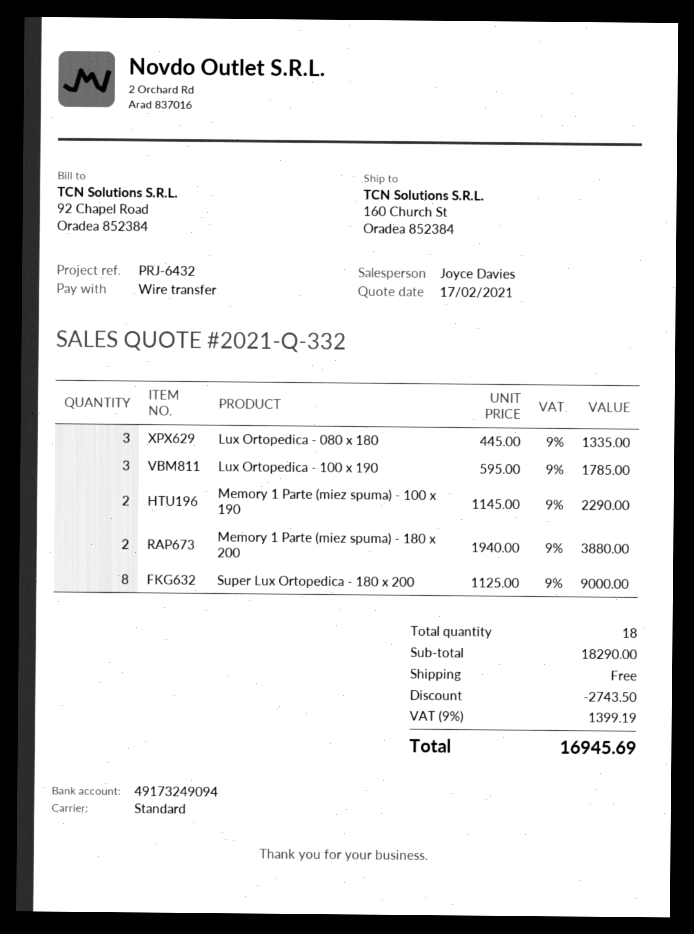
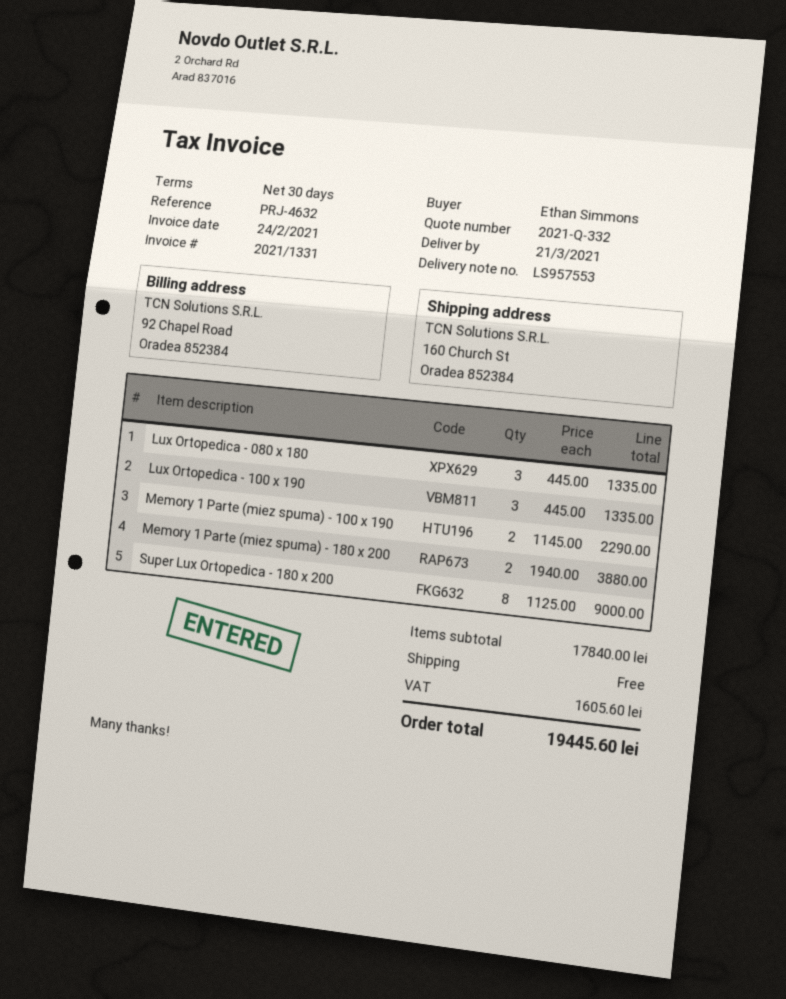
reference: PRJ-6432 -> PRJ-4632
Lux Ortopedica - 100 x 190: 3 x 595.00 = 1785.00 -> 3 x 445.00 = 1335.00
subtotal: 18290.00 -> 17840.00
discount: 2743.50 -> none
tax: 1399.19 -> 1605.60
total: 16945.69 -> 19445.60

